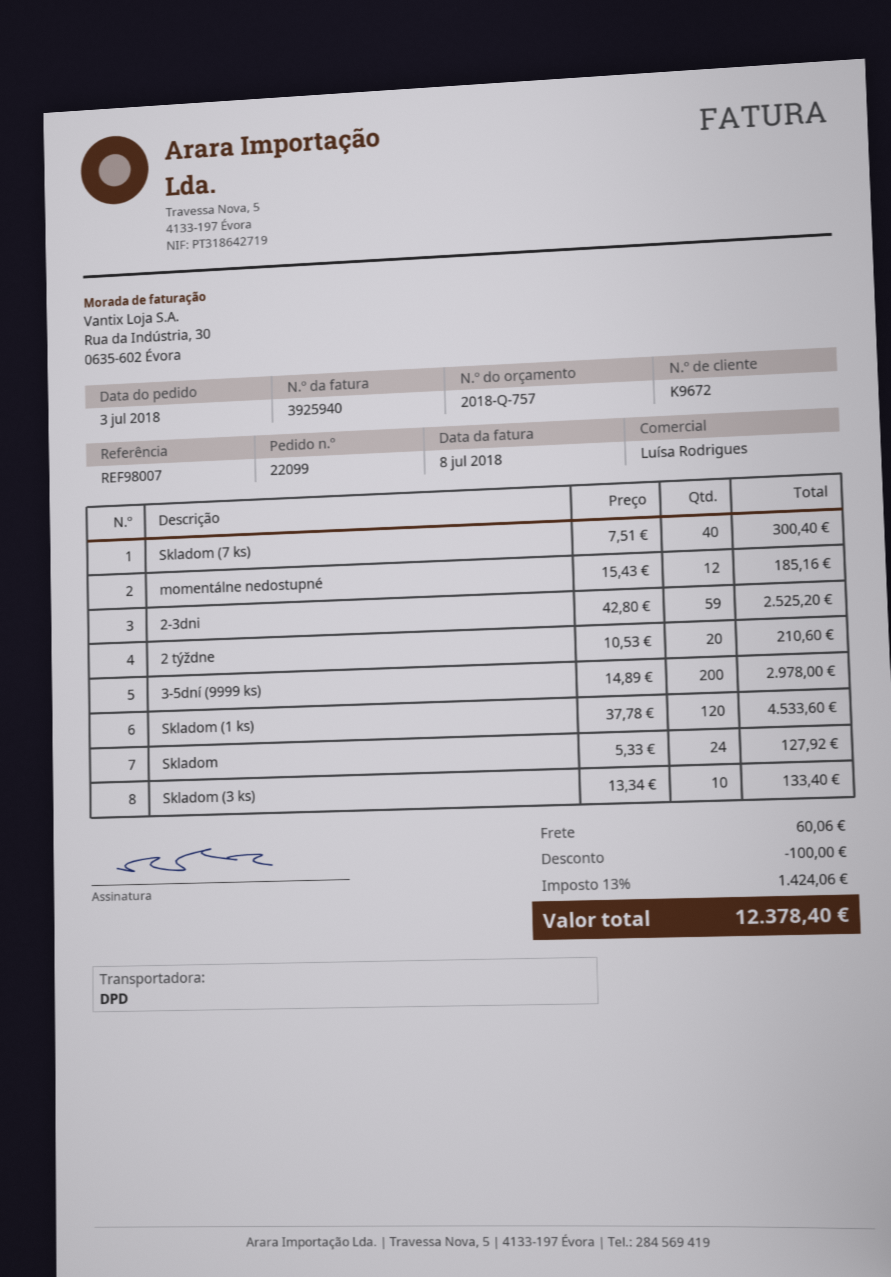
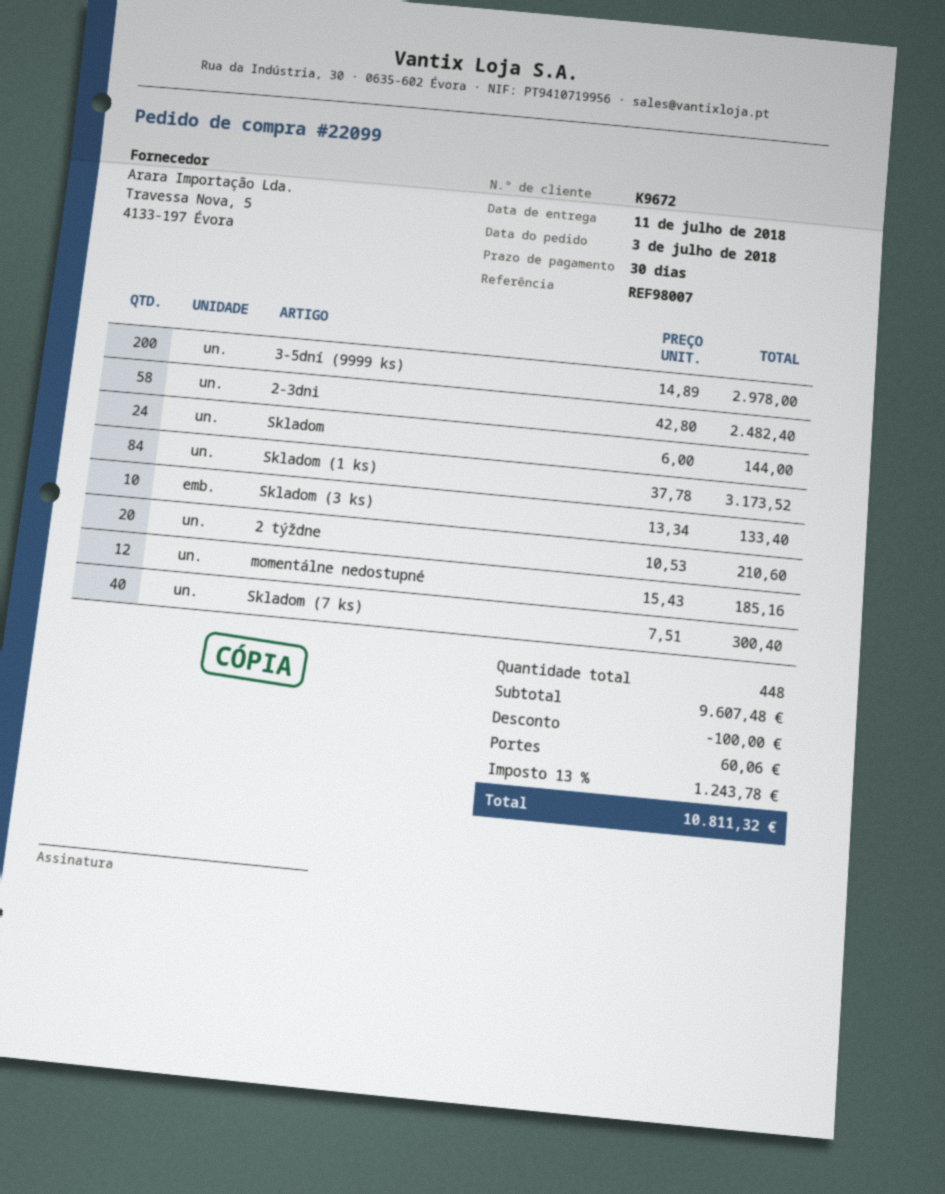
2-3dni: 59 x 42.80 = 2525.20 -> 58 x 42.80 = 2482.40
Skladom (1 ks): 120 x 37.78 = 4533.60 -> 84 x 37.78 = 3173.52
Skladom: 24 x 5.33 = 127.92 -> 24 x 6.00 = 144.00
tax: 13% = 1424.06 -> 13% = 1243.78
total: 12378.40 -> 10811.32

